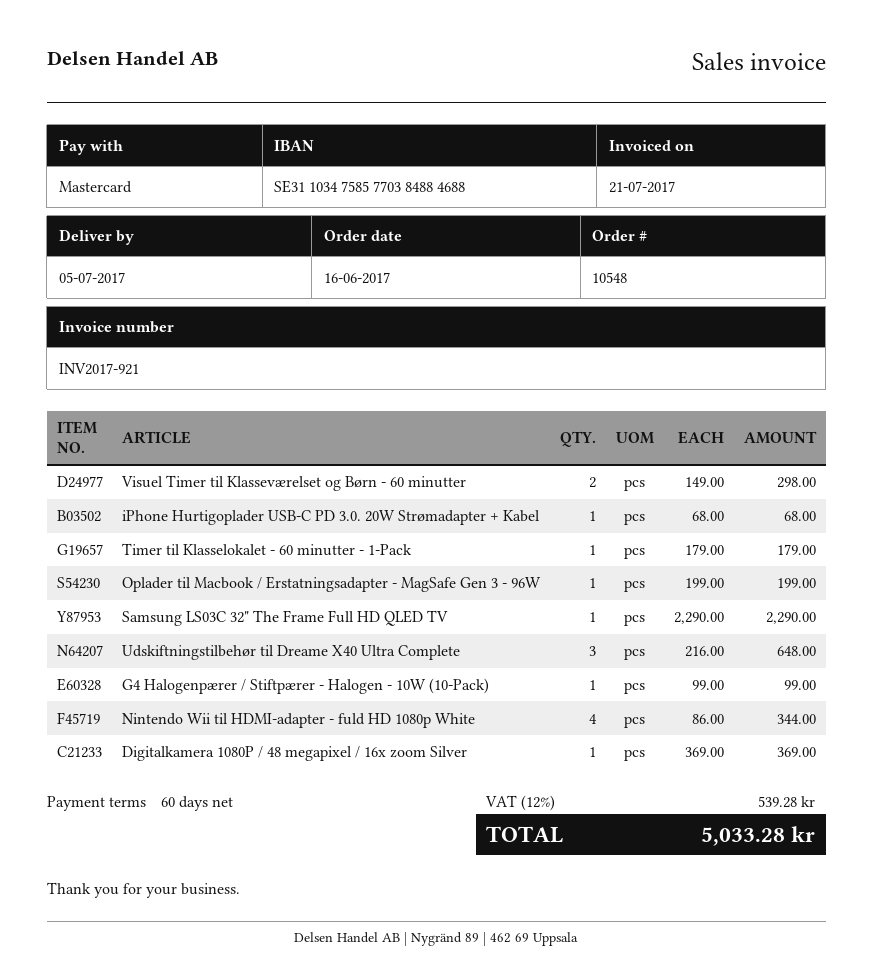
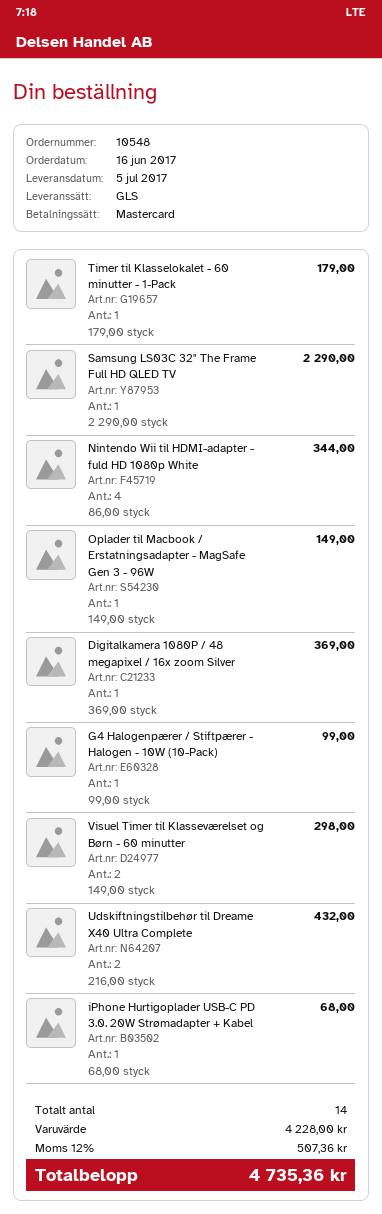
Oplader til Macbook / Erstatningsadapter - MagSafe Gen 3 - 96W: 1 x 199.00 = 199.00 -> 1 x 149.00 = 149.00
Udskiftningstilbehør til Dreame X40 Ultra Complete: 3 x 216.00 = 648.00 -> 2 x 216.00 = 432.00
tax: 12% = 539.28 -> 12% = 507.36
total: 5033.28 -> 4735.36

